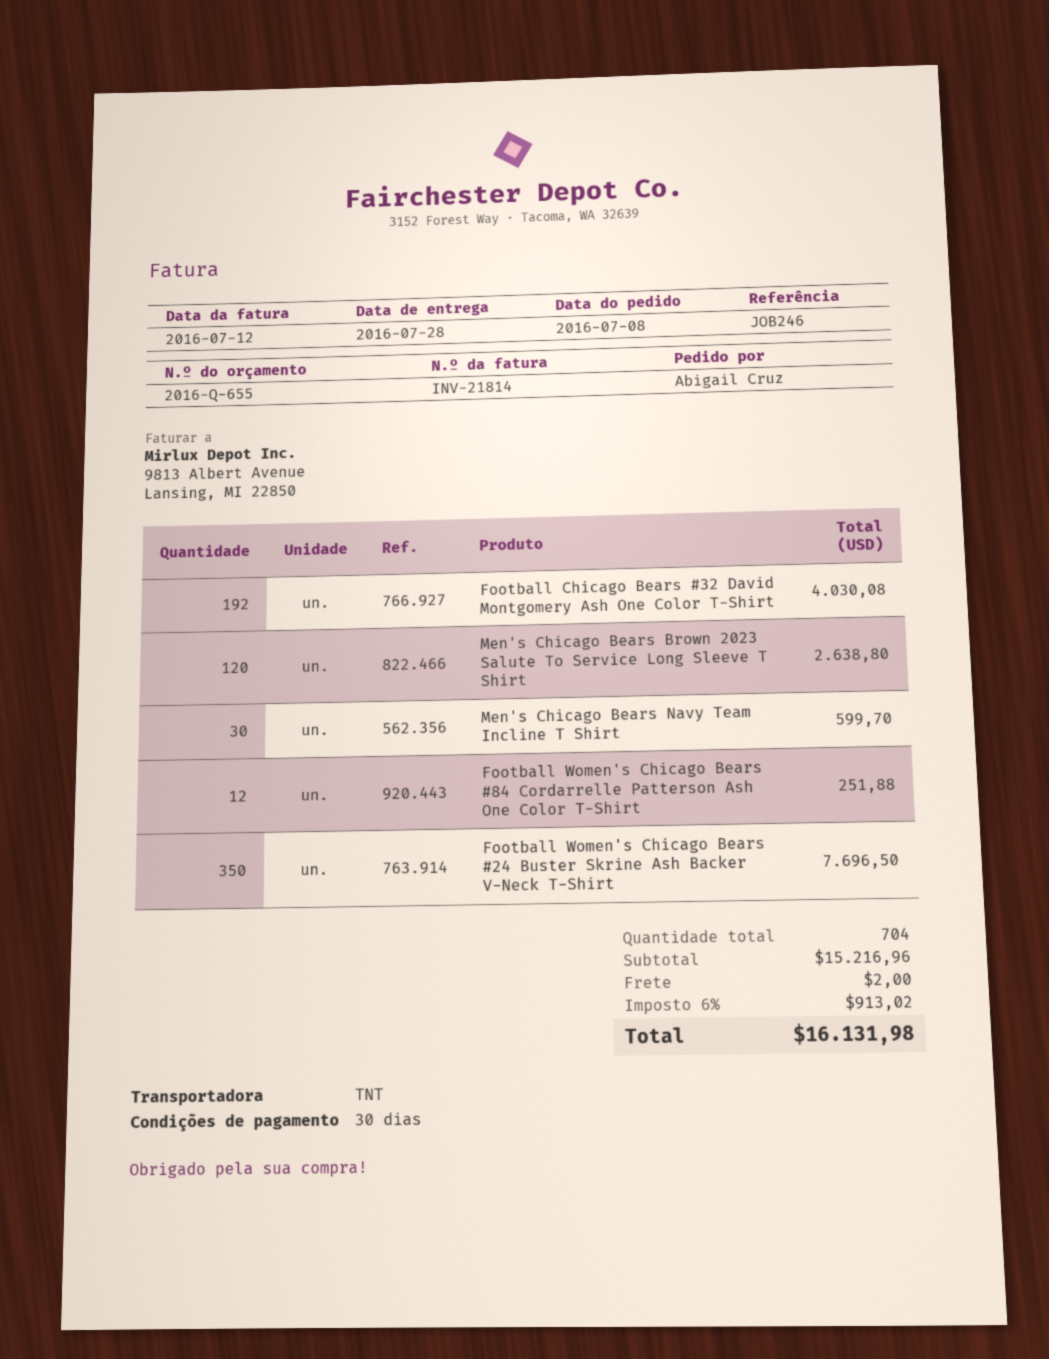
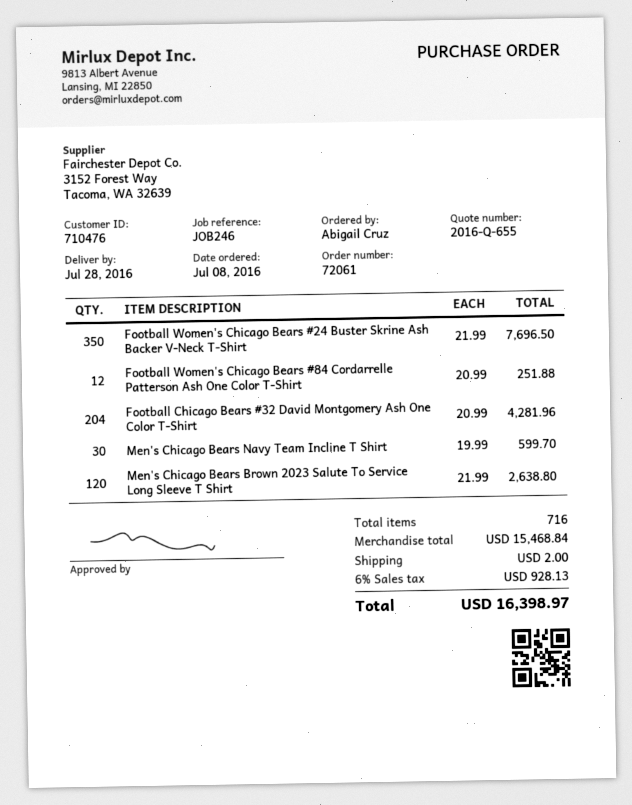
Football Chicago Bears #32 David Montgomery Ash One Color T-Shirt: 192 for 4030.08 -> 204 for 4281.96
total quantity: 704 -> 716
subtotal: 15216.96 -> 15468.84
tax: 6% = 913.02 -> 6% = 928.13
total: 16131.98 -> 16398.97

